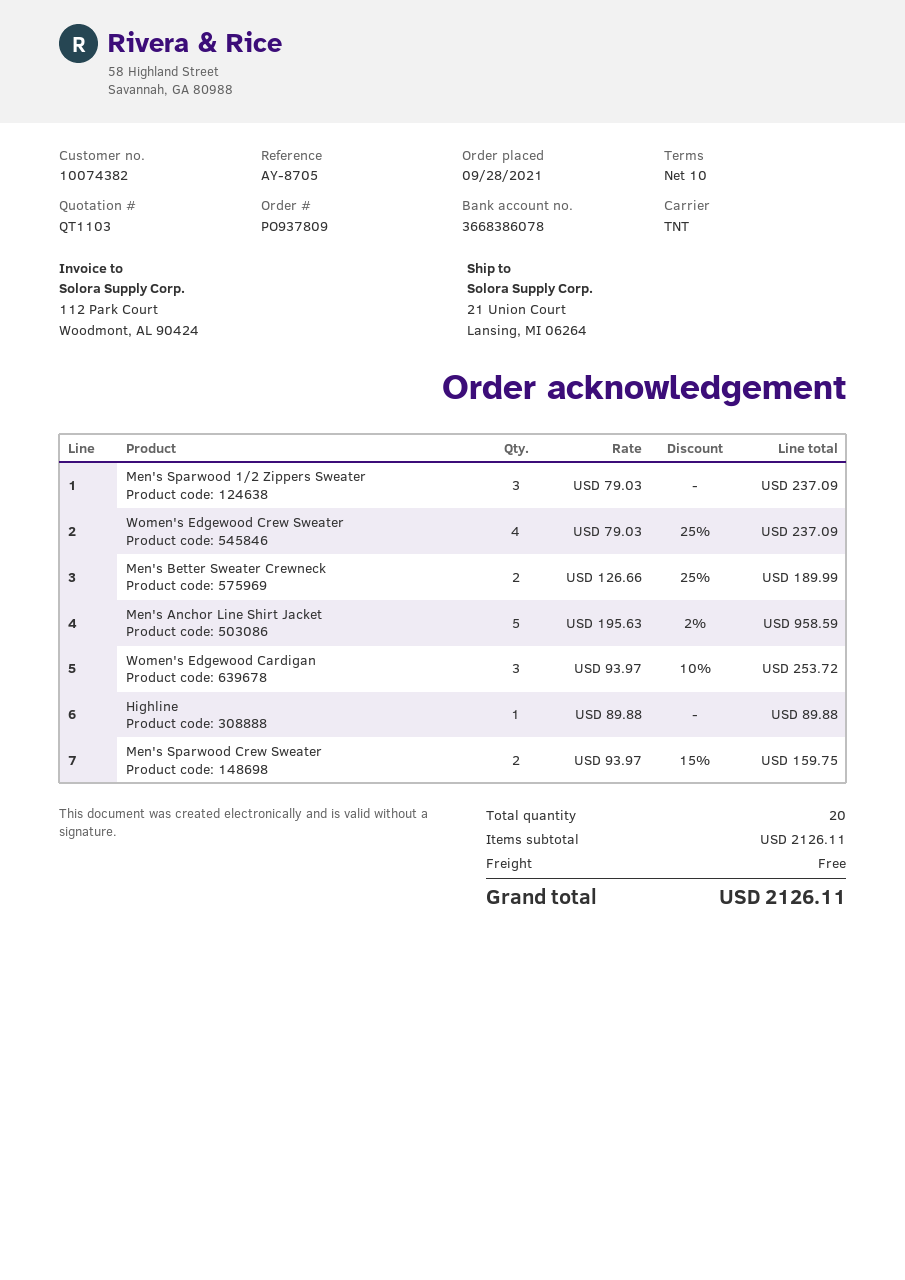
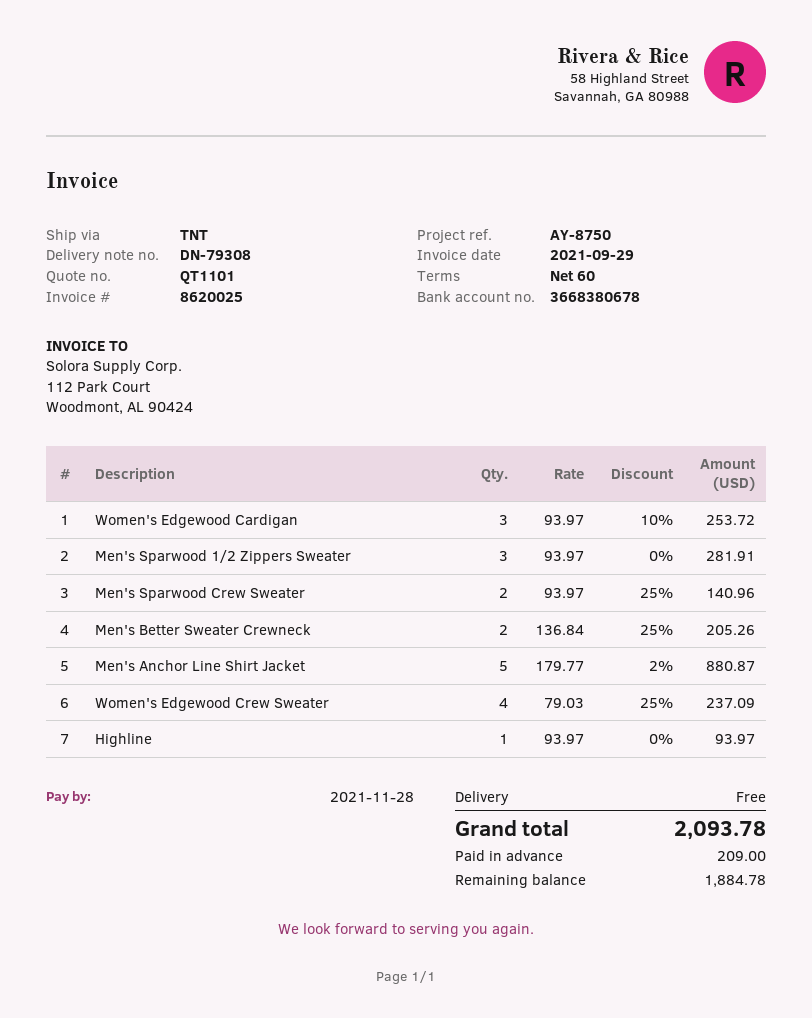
quote number: QT1103 -> QT1101
payment terms: 10 days -> 60 days
reference: AY-8705 -> AY-8750
bank account: 3668386078 -> 3668380678
Men's Sparwood 1/2 Zippers Sweater: 3 x 79.03 = 237.09 -> 3 x 93.97 = 281.91
Men's Better Sweater Crewneck: 2 x 126.66 - 25% = 189.99 -> 2 x 136.84 - 25% = 205.26
Men's Anchor Line Shirt Jacket: 5 x 195.63 - 2% = 958.59 -> 5 x 179.77 - 2% = 880.87
Highline: 1 x 89.88 = 89.88 -> 1 x 93.97 = 93.97
Men's Sparwood Crew Sweater: 2 x 93.97 - 15% = 159.75 -> 2 x 93.97 - 25% = 140.96
total: 2126.11 -> 2093.78

